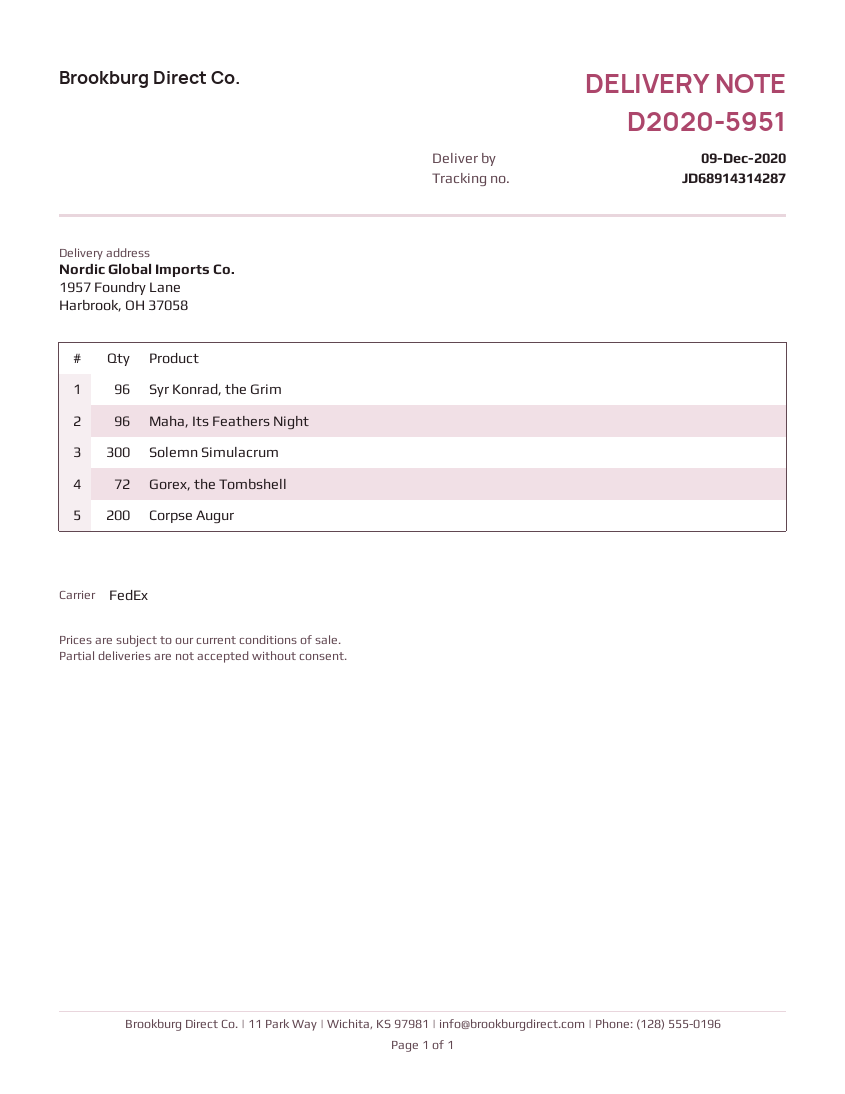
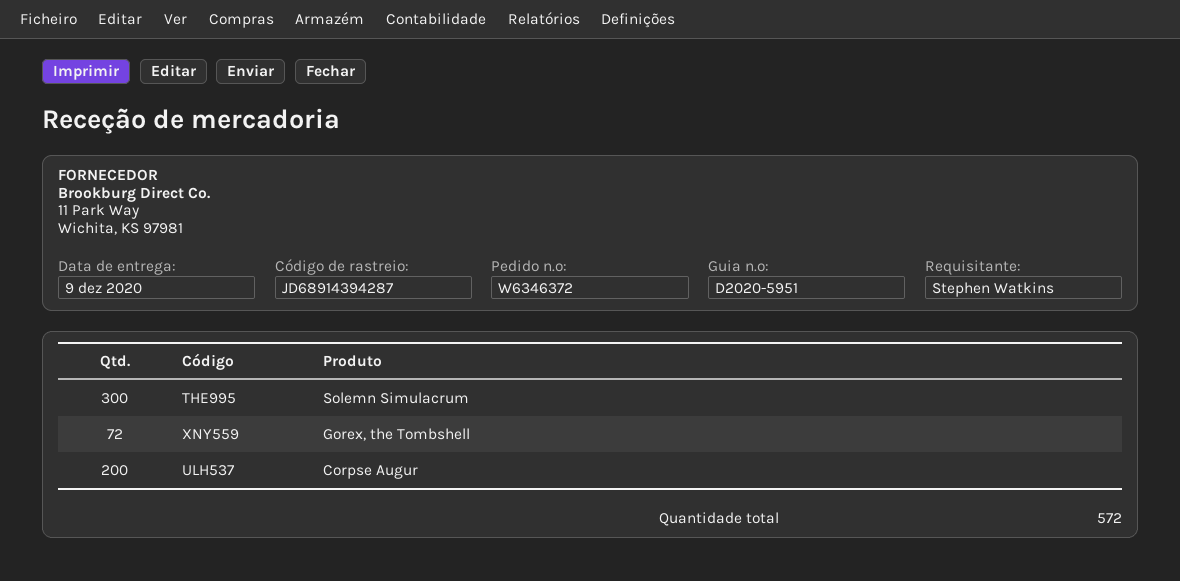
tracking number: JD68914314287 -> JD68914394287
Syr Konrad, the Grim: 96 -> none
Maha, Its Feathers Night: 96 -> none

